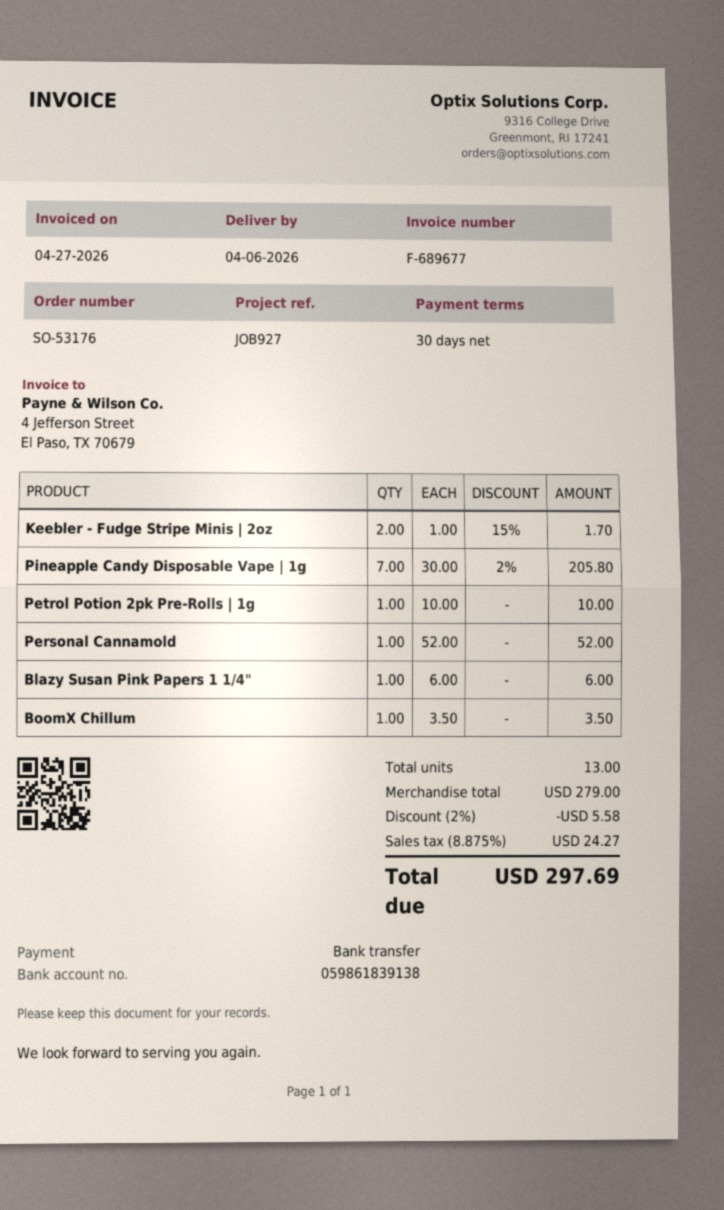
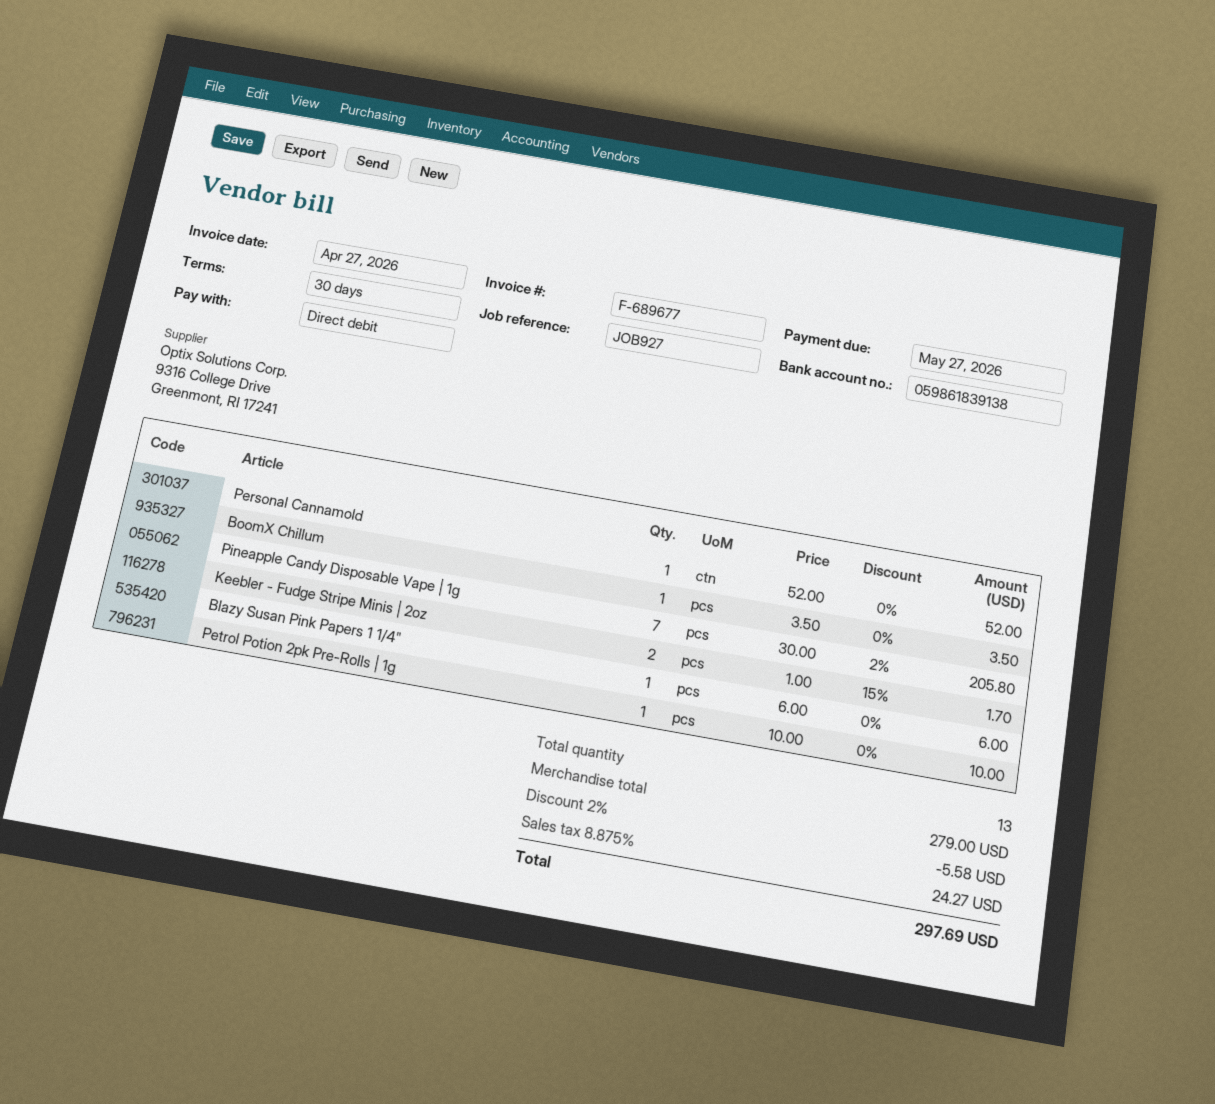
payment method: bank transfer -> direct debit

